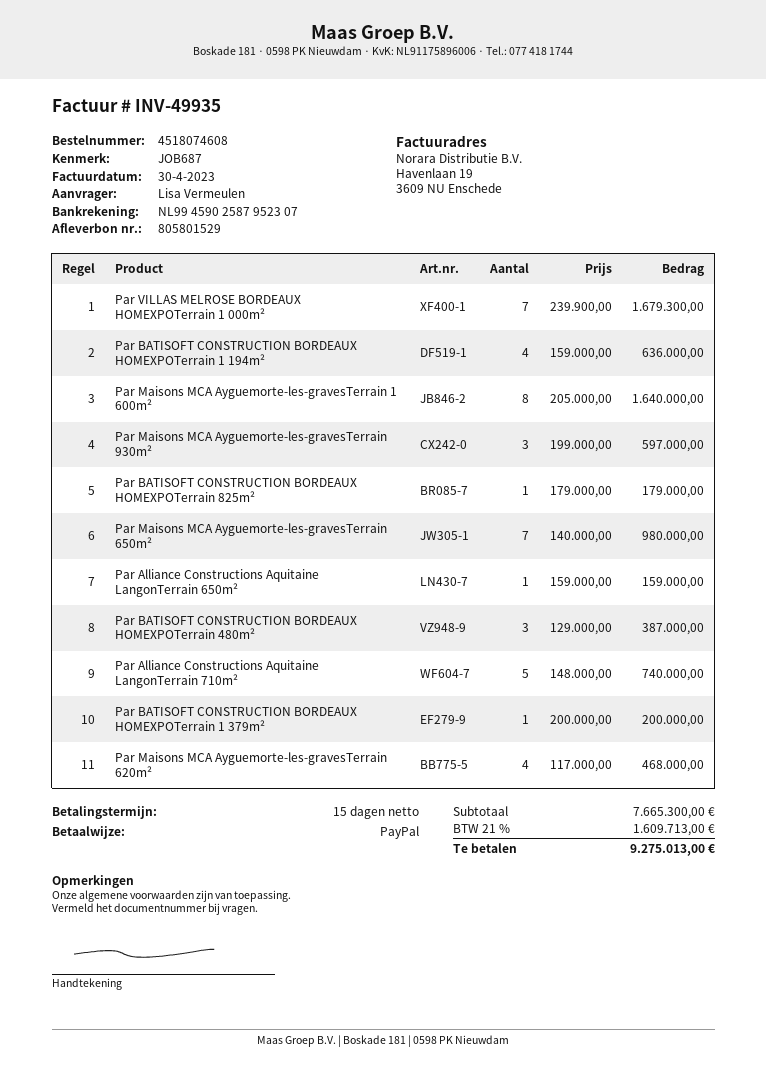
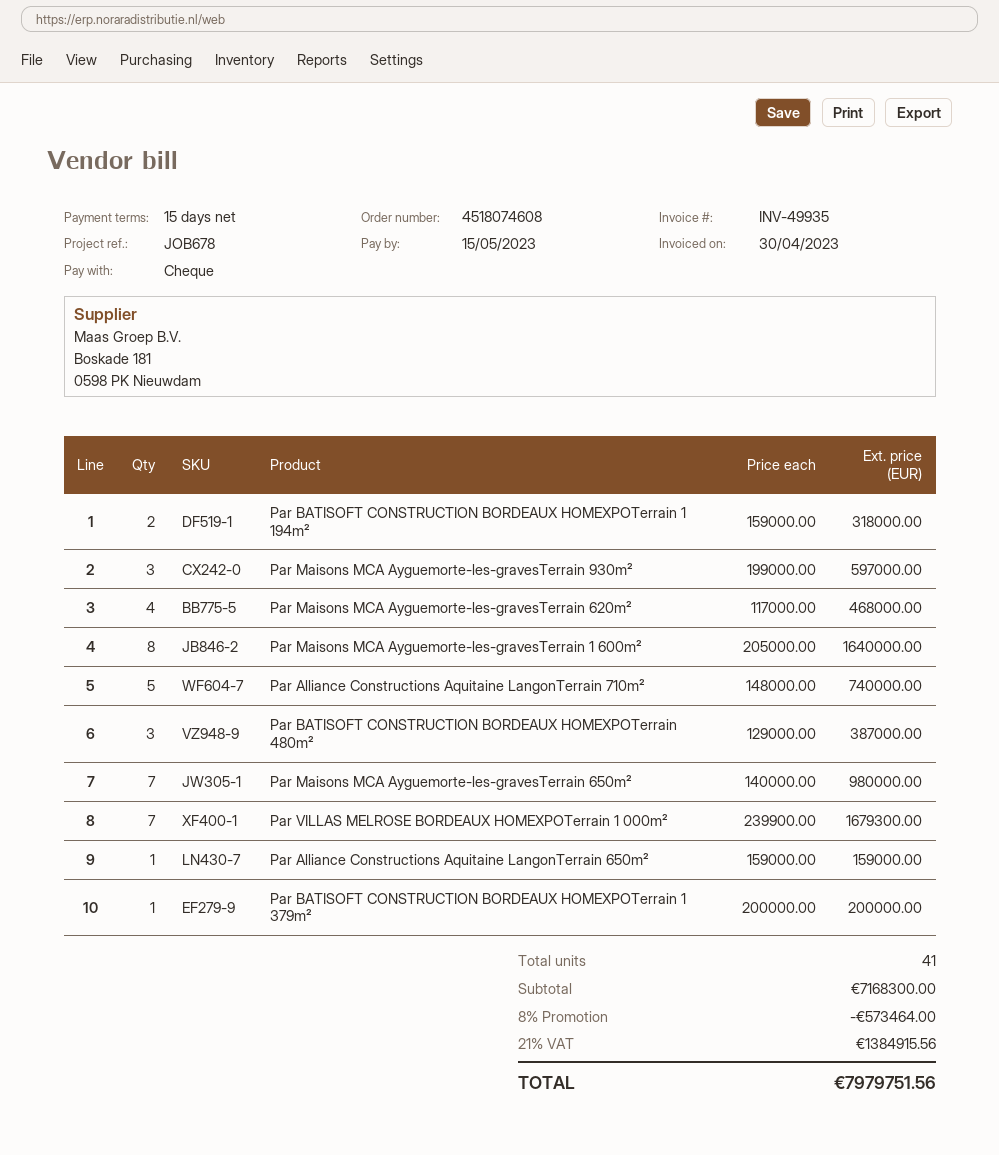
reference: JOB687 -> JOB678
payment method: PayPal -> cheque
Par BATISOFT CONSTRUCTION BORDEAUX HOMEXPOTerrain 1 194m²: 4 x 159000.00 = 636000.00 -> 2 x 159000.00 = 318000.00
Par BATISOFT CONSTRUCTION BORDEAUX HOMEXPOTerrain 825m²: 1 x 179000.00 = 179000.00 -> none
subtotal: 7665300.00 -> 7168300.00
discount: none -> 8% = 573464.00
tax: 21% = 1609713.00 -> 21% = 1384915.56
total: 9275013.00 -> 7979751.56

